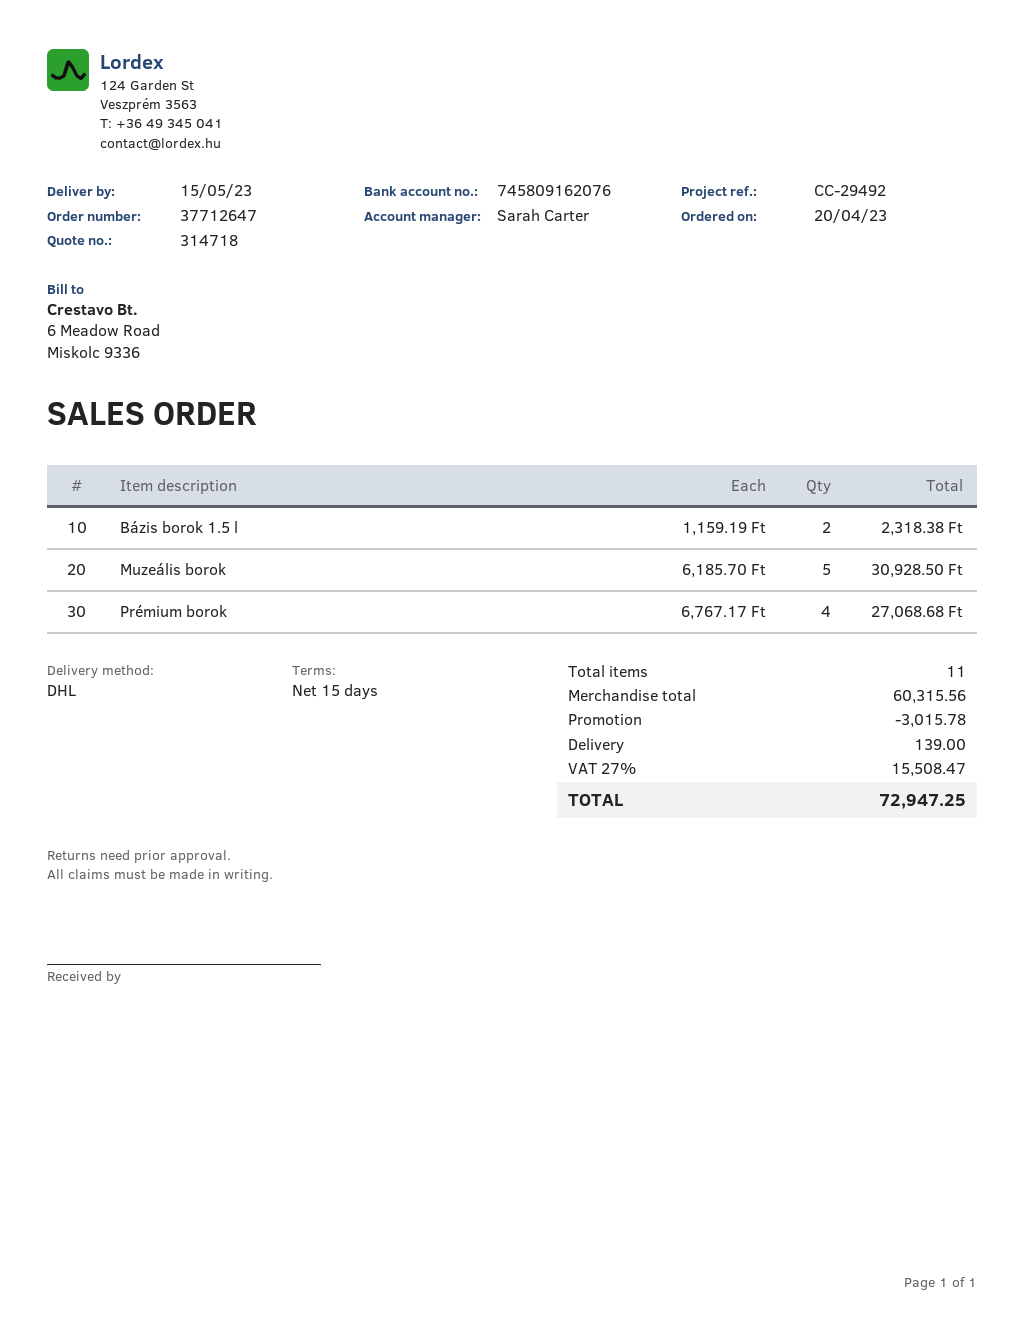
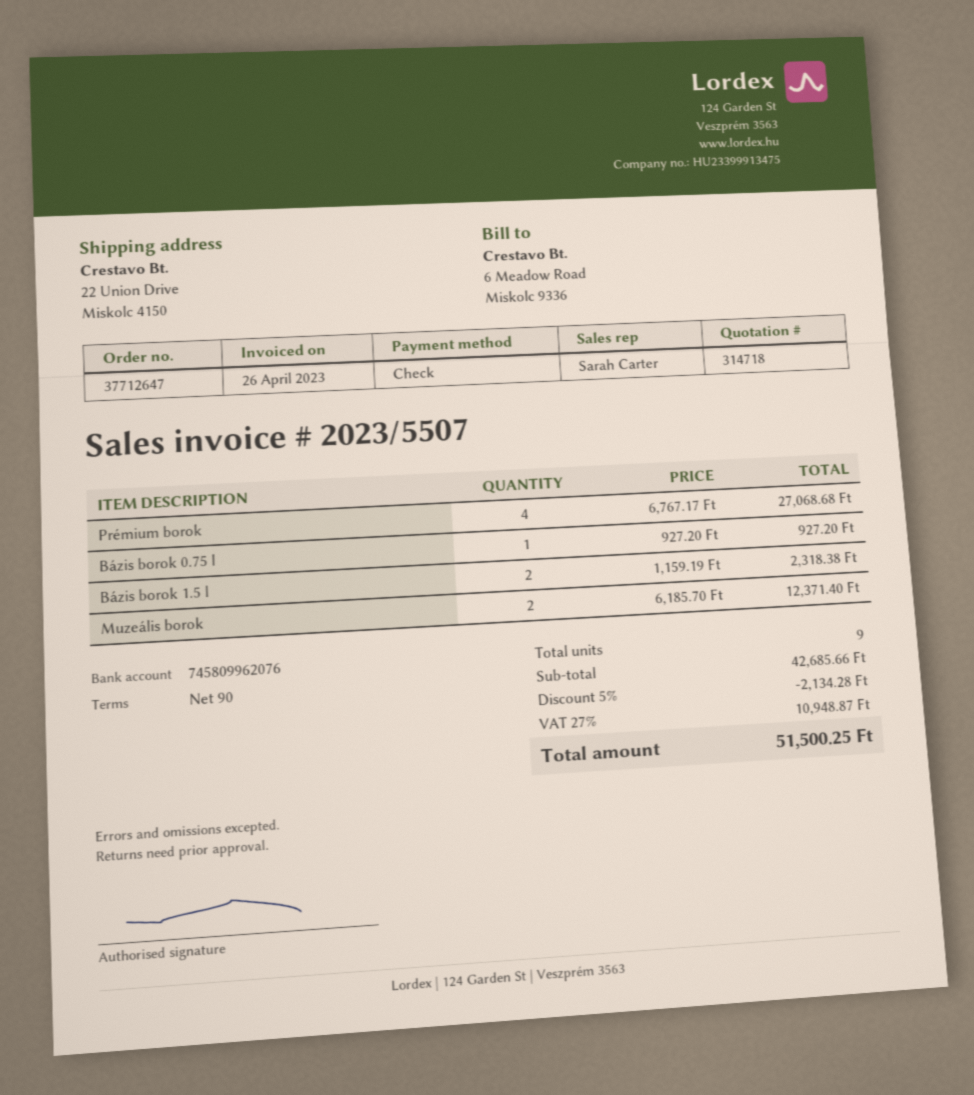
payment terms: 15 days -> 90 days
bank account: 745809162076 -> 745809962076
Muzeális borok: 5 x 6185.70 = 30928.50 -> 2 x 6185.70 = 12371.40
Bázis borok 0.75 l: none -> 1 x 927.20 = 927.20
total quantity: 11 -> 9
subtotal: 60315.56 -> 42685.66
discount: 3015.78 -> 2134.28
shipping: 139.00 -> none
tax: 27% = 15508.47 -> 27% = 10948.87
total: 72947.25 -> 51500.25

